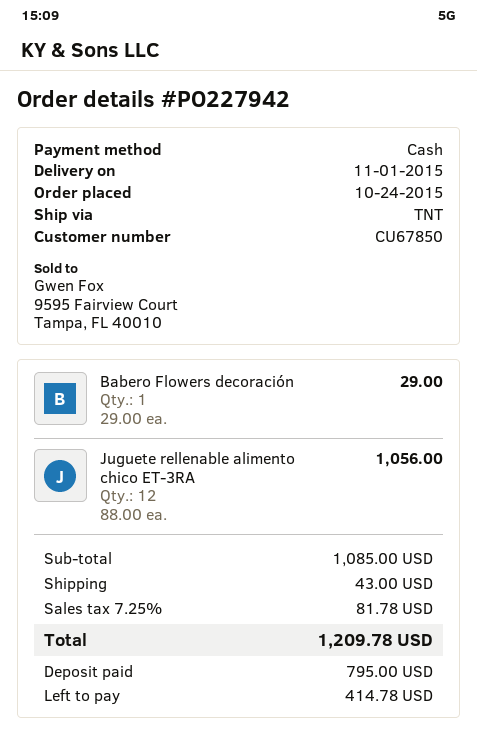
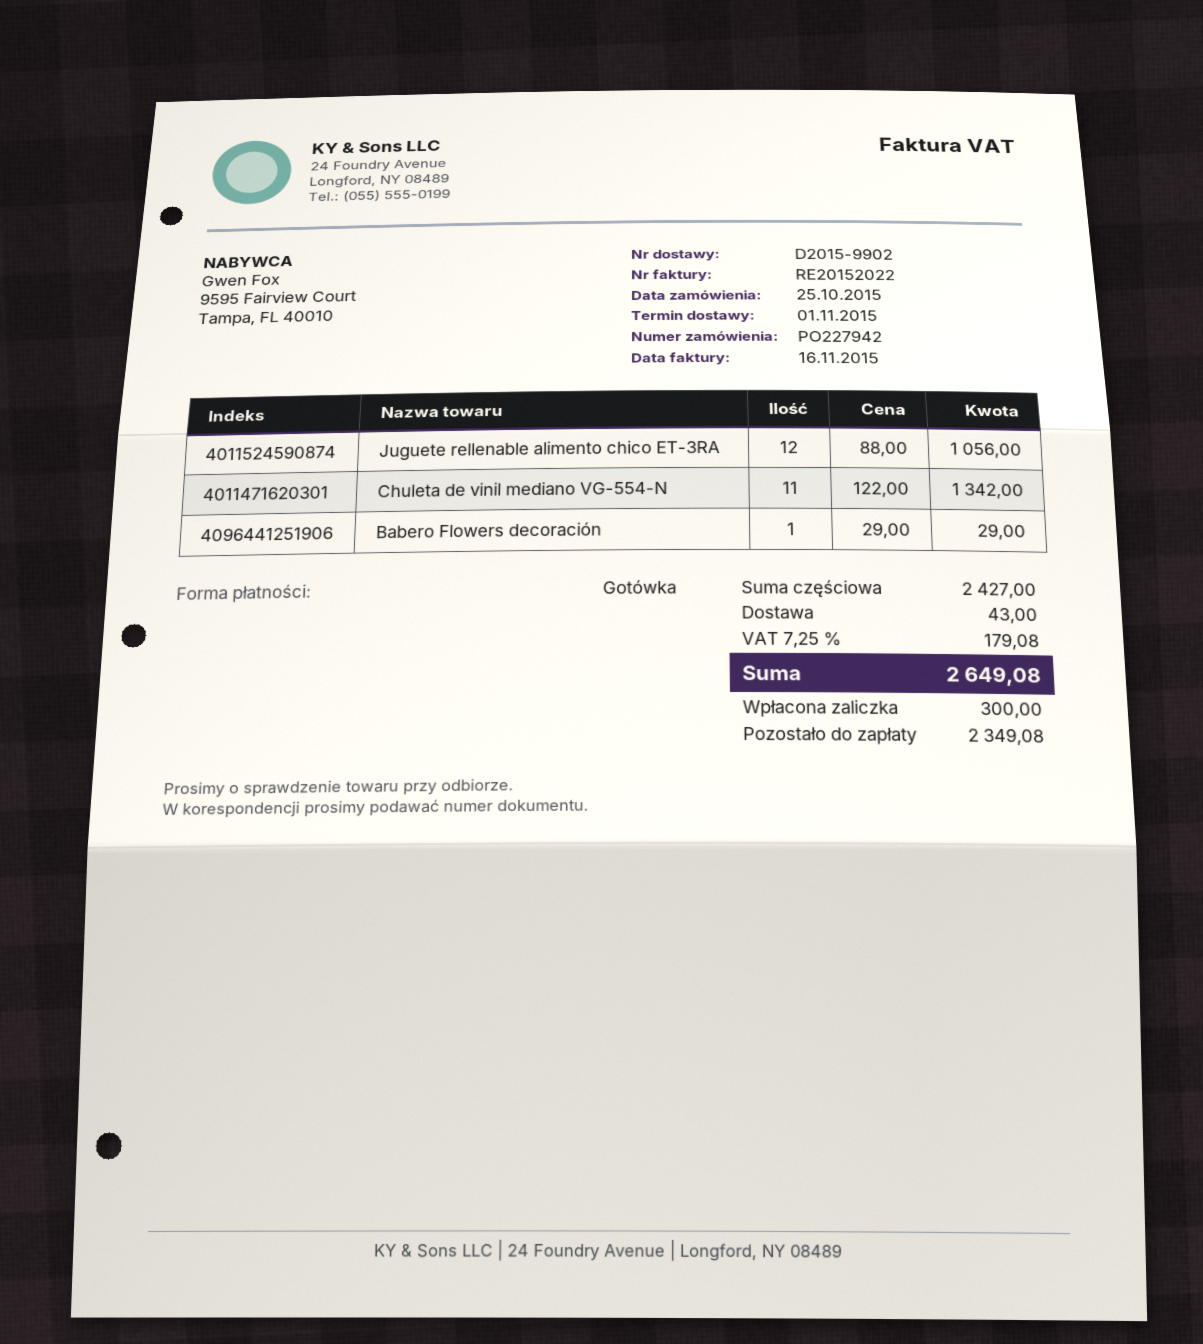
order date: 2015-10-24 -> 2015-10-25
Chuleta de vinil mediano VG-554-N: none -> 11 x 122.00 = 1342.00
subtotal: 1085.00 -> 2427.00
tax: 7.25% = 81.78 -> 7.25% = 179.08
total: 1209.78 -> 2649.08
deposit: 795.00 -> 300.00
balance: 414.78 -> 2349.08

